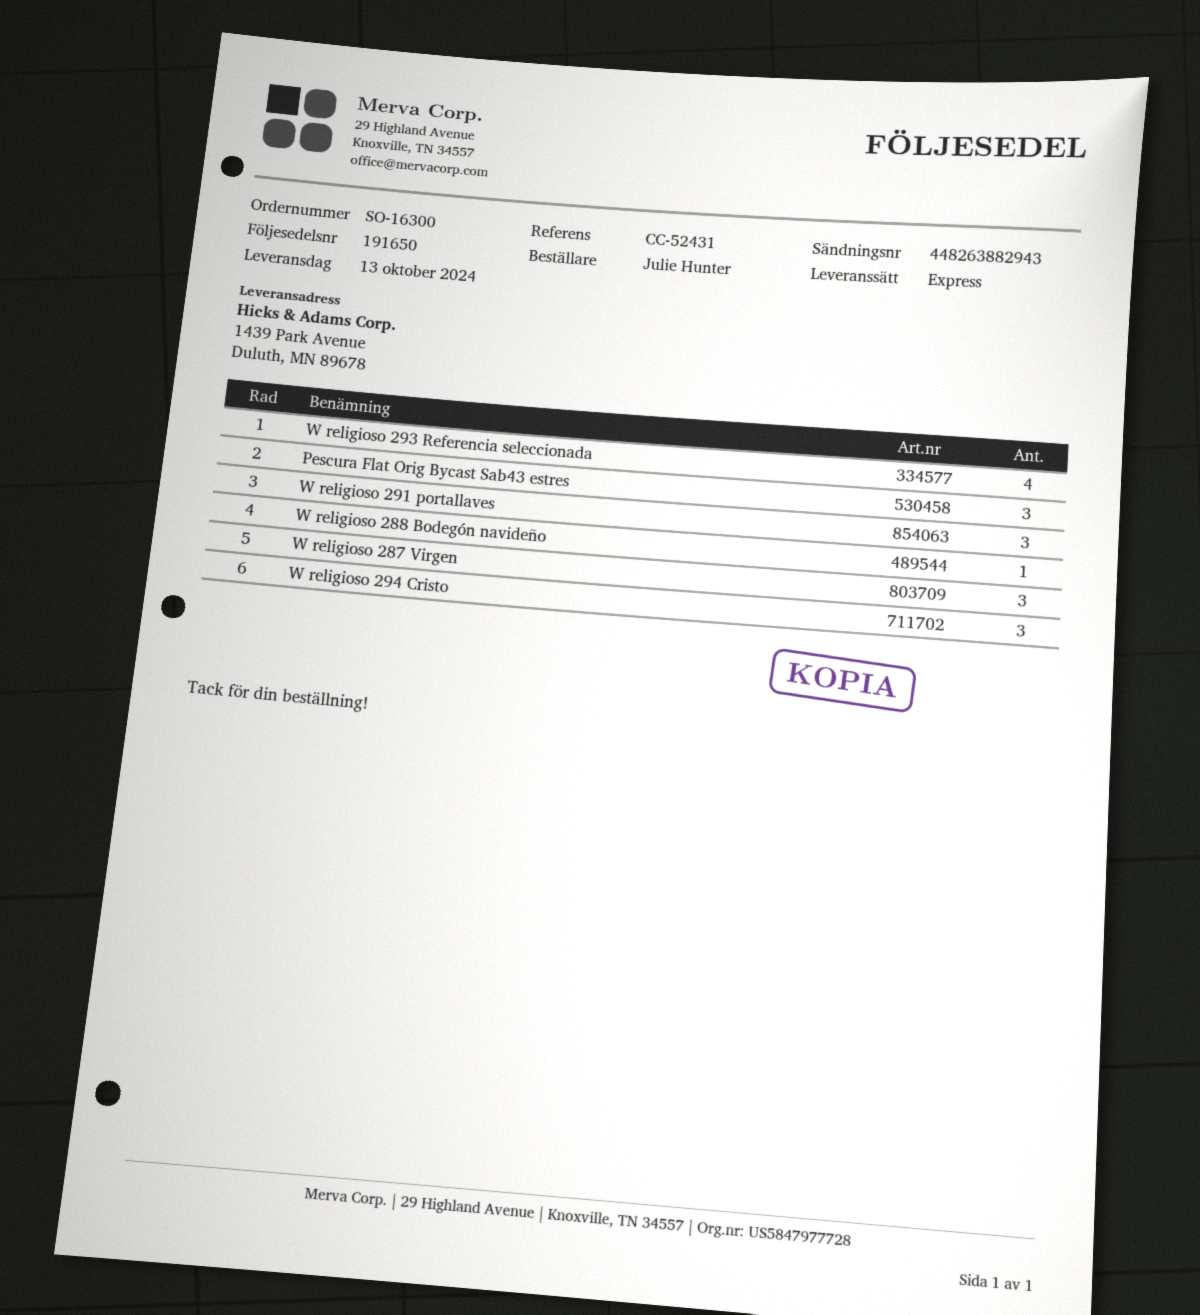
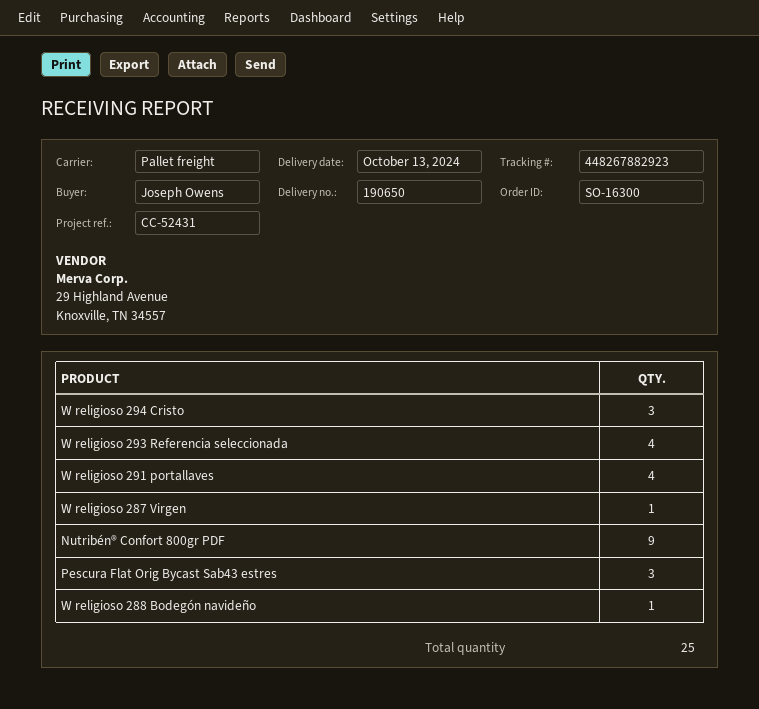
delivery note number: 191650 -> 190650
ordered by: Julie Hunter -> Joseph Owens
shipping method: express -> pallet freight
tracking number: 448263882943 -> 448267882923
W religioso 291 portallaves: 3 -> 4
W religioso 287 Virgen: 3 -> 1
Nutribén® Confort 800gr PDF: none -> 9

